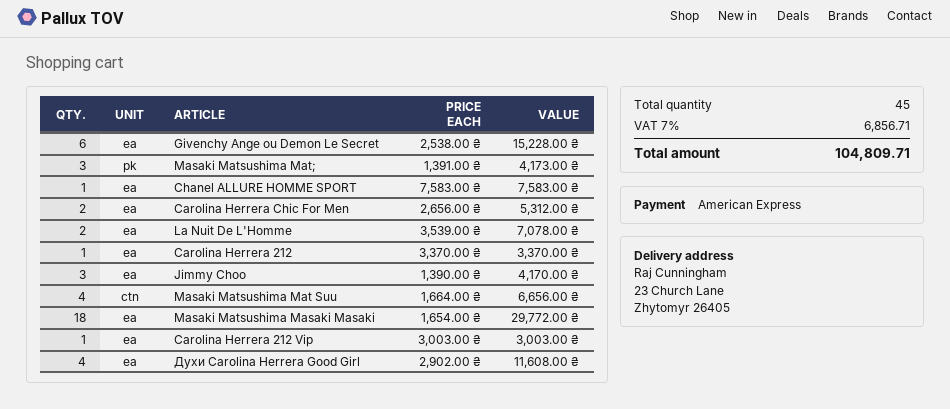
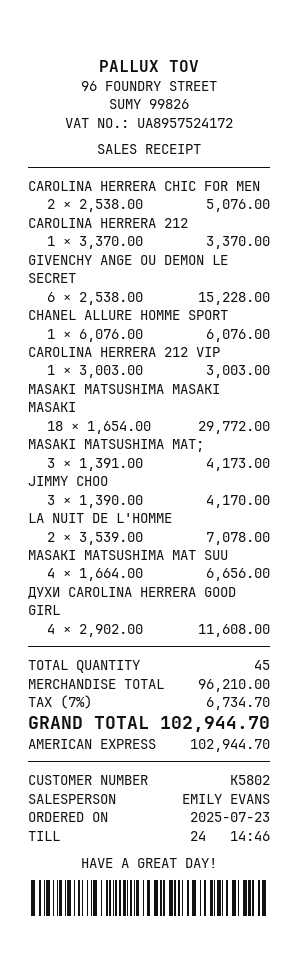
Chanel ALLURE HOMME SPORT: 1 x 7583.00 = 7583.00 -> 1 x 6076.00 = 6076.00
Carolina Herrera Chic For Men: 2 x 2656.00 = 5312.00 -> 2 x 2538.00 = 5076.00
tax: 7% = 6856.71 -> 7% = 6734.70
total: 104809.71 -> 102944.70

